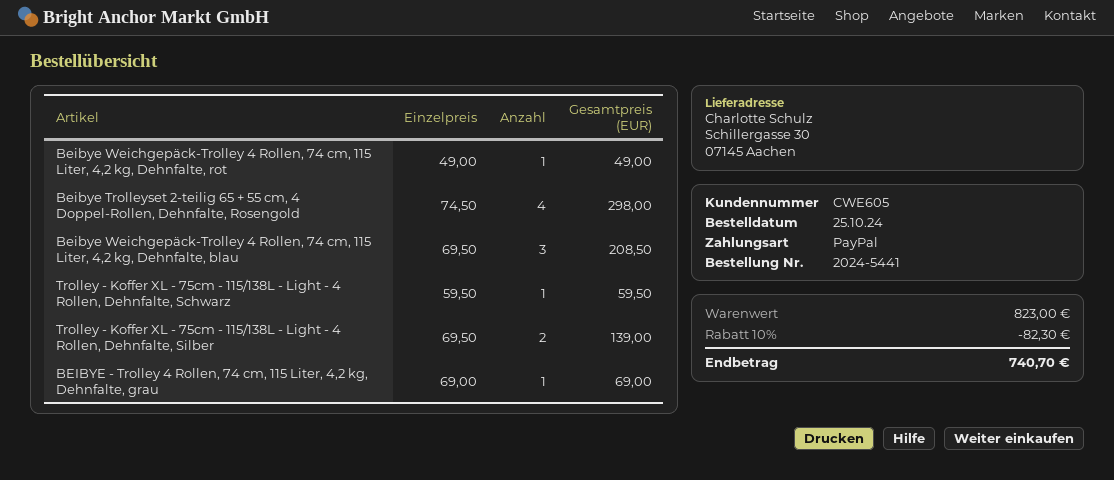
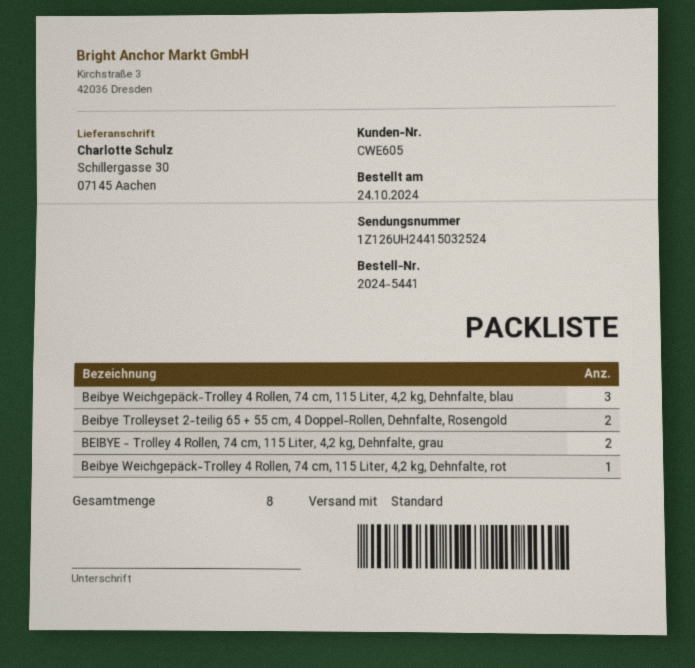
order date: 2024-10-25 -> 2024-10-24
Beibye Trolleyset 2-teilig 65 + 55 cm, 4 Doppel-Rollen, Dehnfalte, Rosengold: 4 -> 2
Trolley - Koffer XL - 75cm - 115/138L - Light - 4 Rollen, Dehnfalte, Schwarz: 1 -> none
Trolley - Koffer XL - 75cm - 115/138L - Light - 4 Rollen, Dehnfalte, Silber: 2 -> none
BEIBYE - Trolley 4 Rollen, 74 cm, 115 Liter, 4,2 kg, Dehnfalte, grau: 1 -> 2

